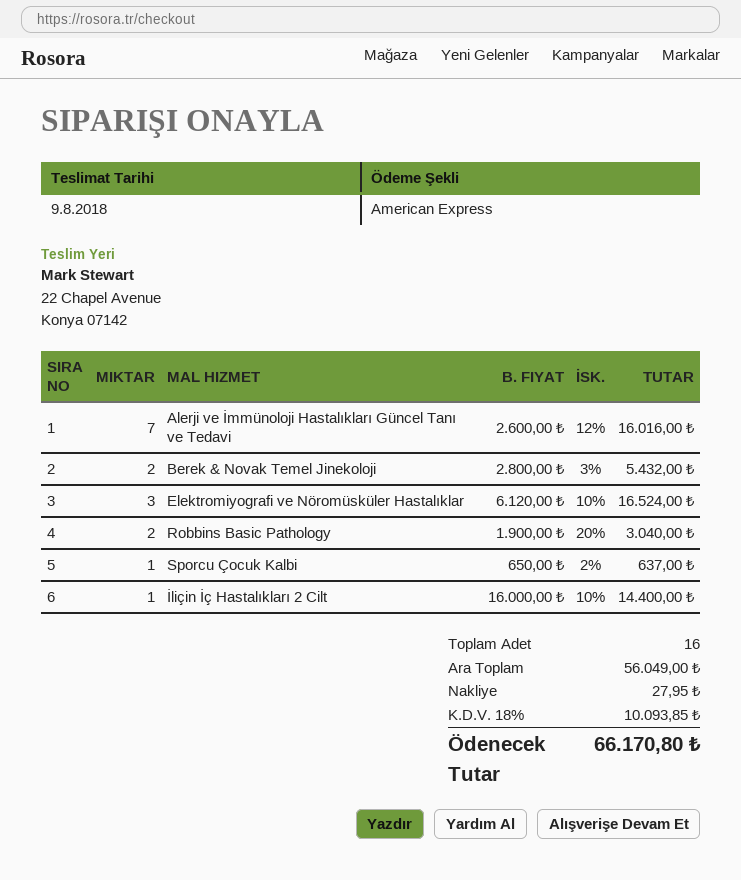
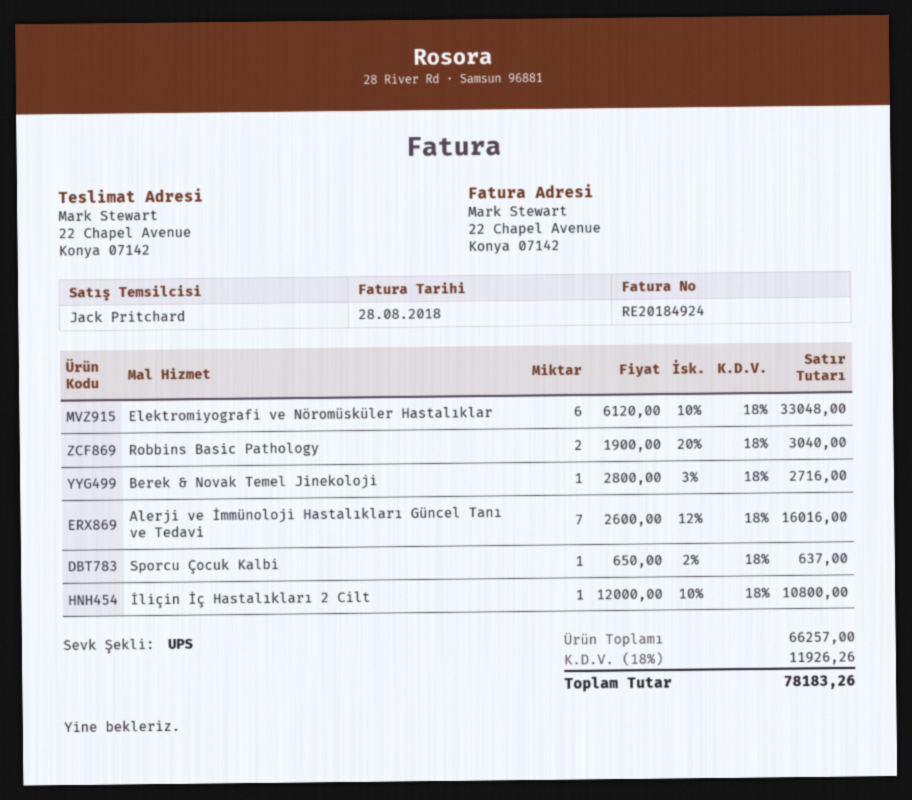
Berek & Novak Temel Jinekoloji: 2 x 2800.00 - 3% = 5432.00 -> 1 x 2800.00 - 3% = 2716.00
Elektromiyografi ve Nöromüsküler Hastalıklar: 3 x 6120.00 - 10% = 16524.00 -> 6 x 6120.00 - 10% = 33048.00
İliçin İç Hastalıkları 2 Cilt: 1 x 16000.00 - 10% = 14400.00 -> 1 x 12000.00 - 10% = 10800.00
subtotal: 56049.00 -> 66257.00
shipping: 27.95 -> none
tax: 18% = 10093.85 -> 18% = 11926.26
total: 66170.80 -> 78183.26

